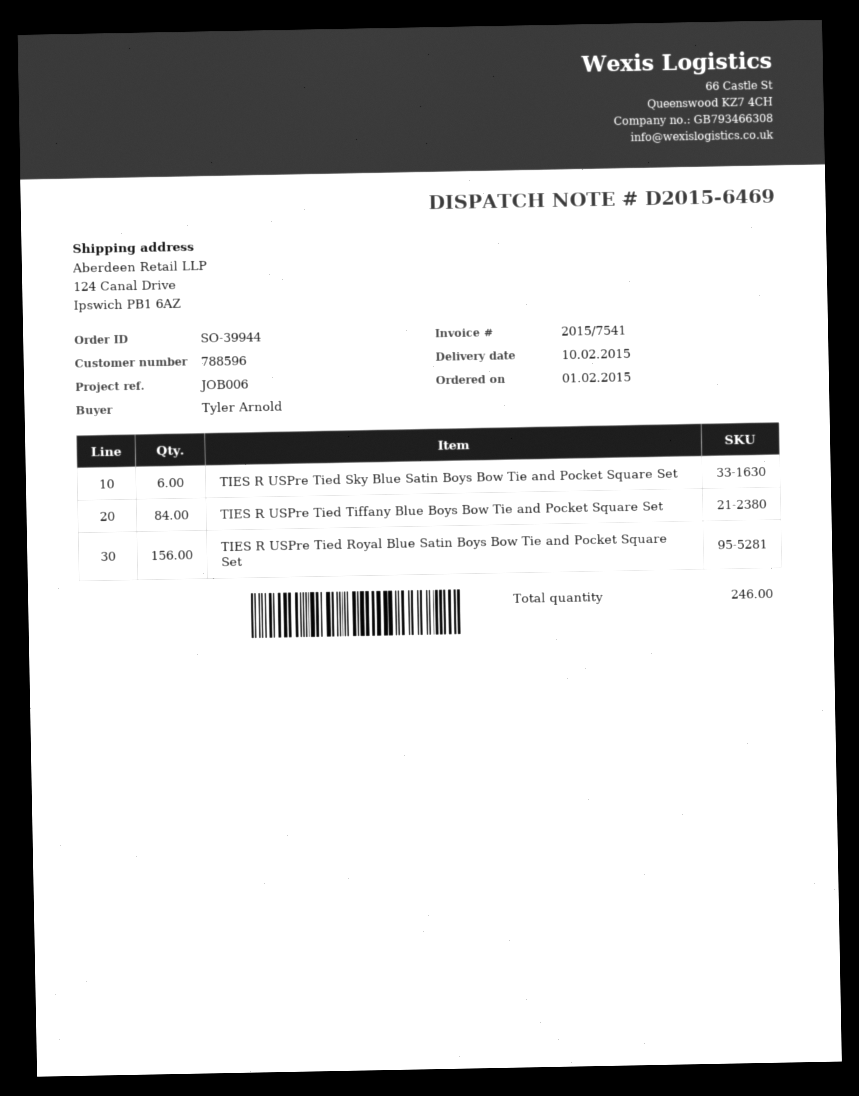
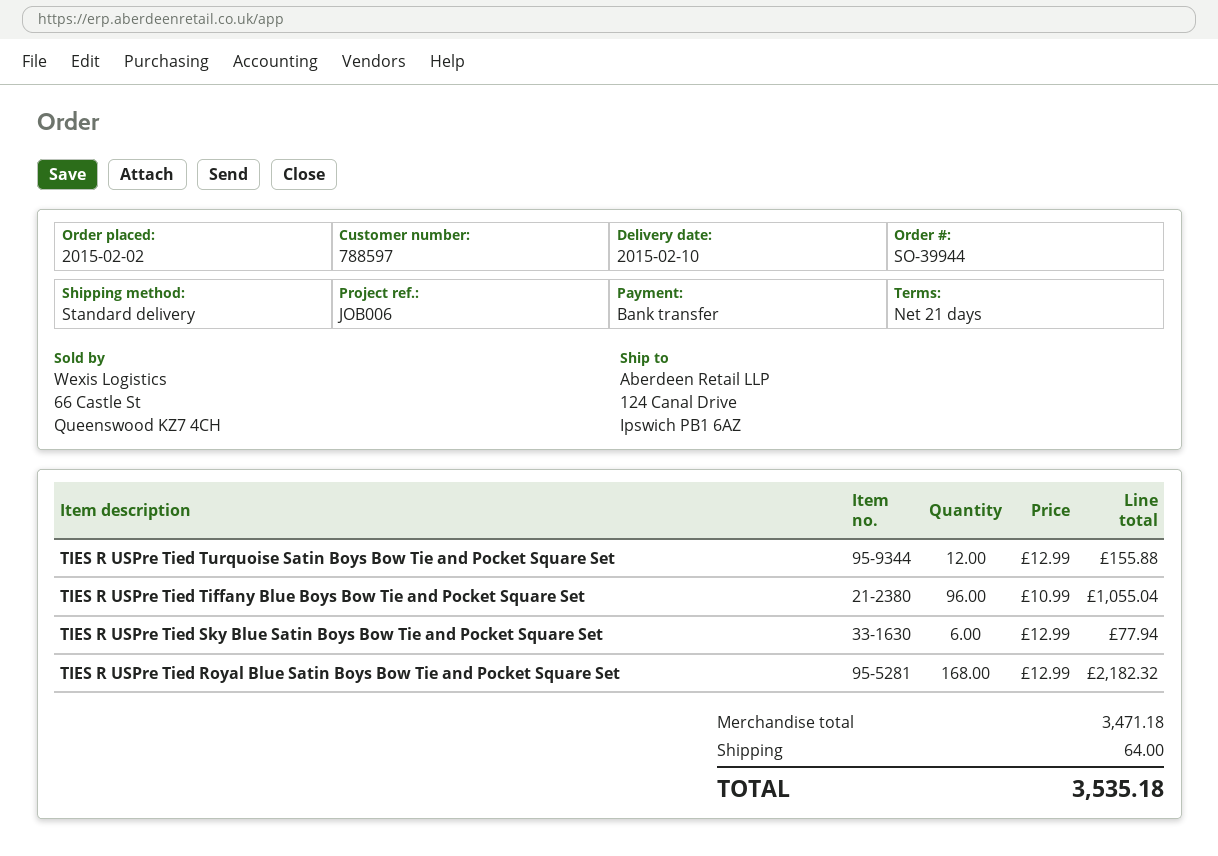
order date: 2015-02-01 -> 2015-02-02
customer number: 788596 -> 788597
TIES R USPre Tied Tiffany Blue Boys Bow Tie and Pocket Square Set: 84 -> 96
TIES R USPre Tied Royal Blue Satin Boys Bow Tie and Pocket Square Set: 156 -> 168
TIES R USPre Tied Turquoise Satin Boys Bow Tie and Pocket Square Set: none -> 12

